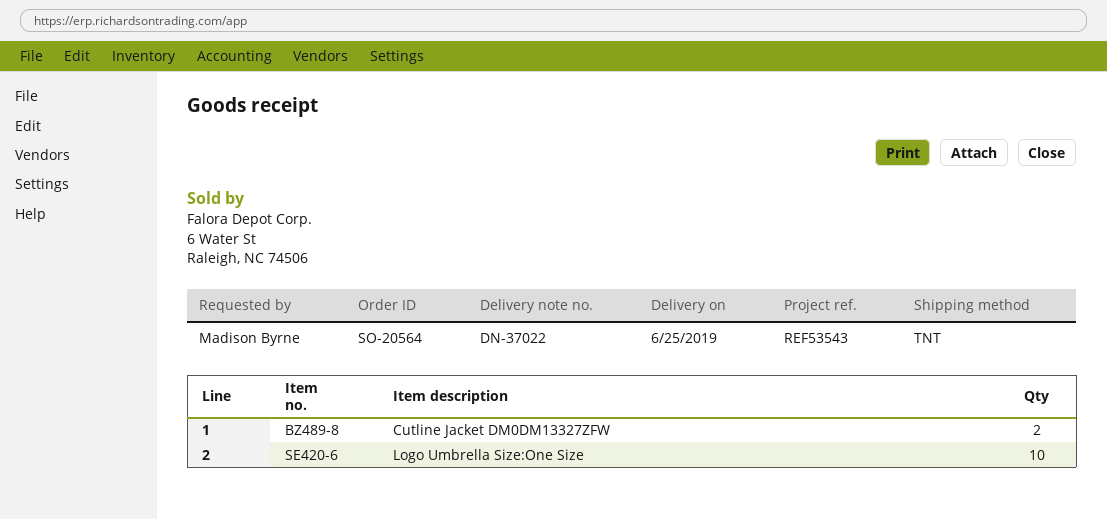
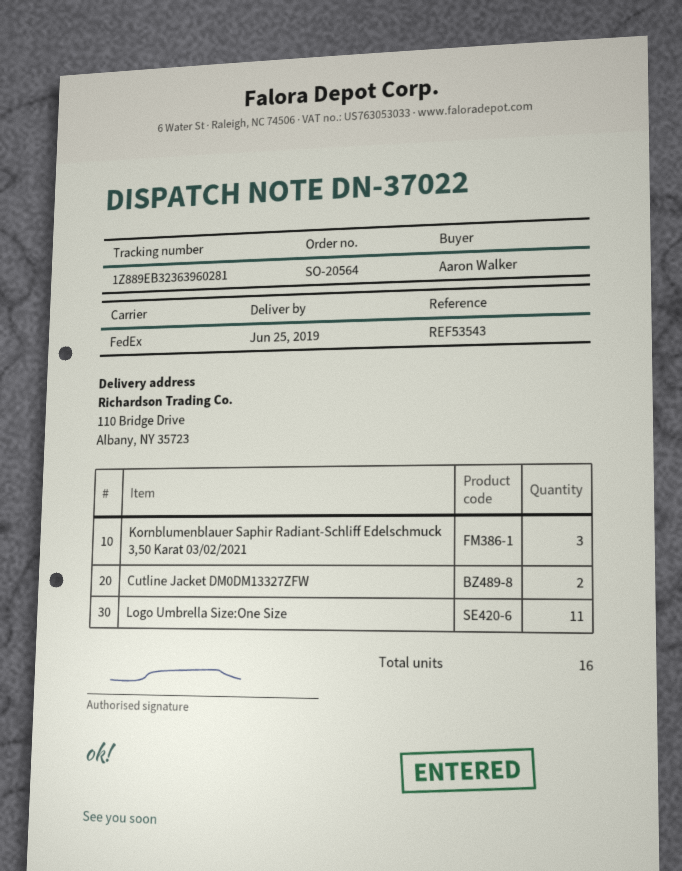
ordered by: Madison Byrne -> Aaron Walker
shipping method: TNT -> FedEx
Logo Umbrella Size:One Size: 10 -> 11
Kornblumenblauer Saphir Radiant-Schliff Edelschmuck 3,50 Karat 03/02/2021: none -> 3

